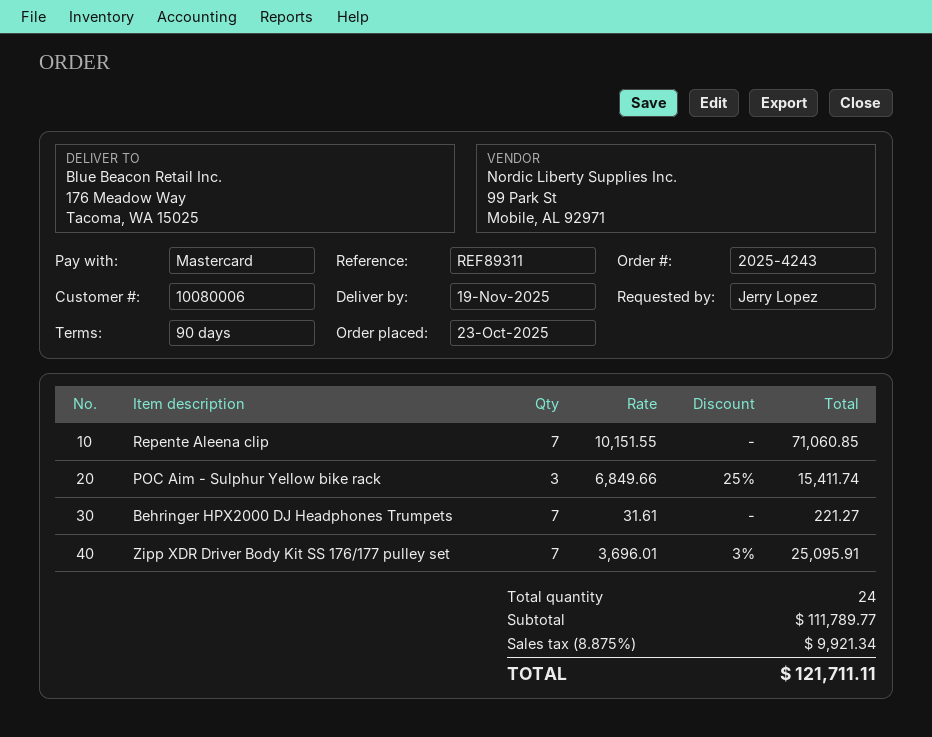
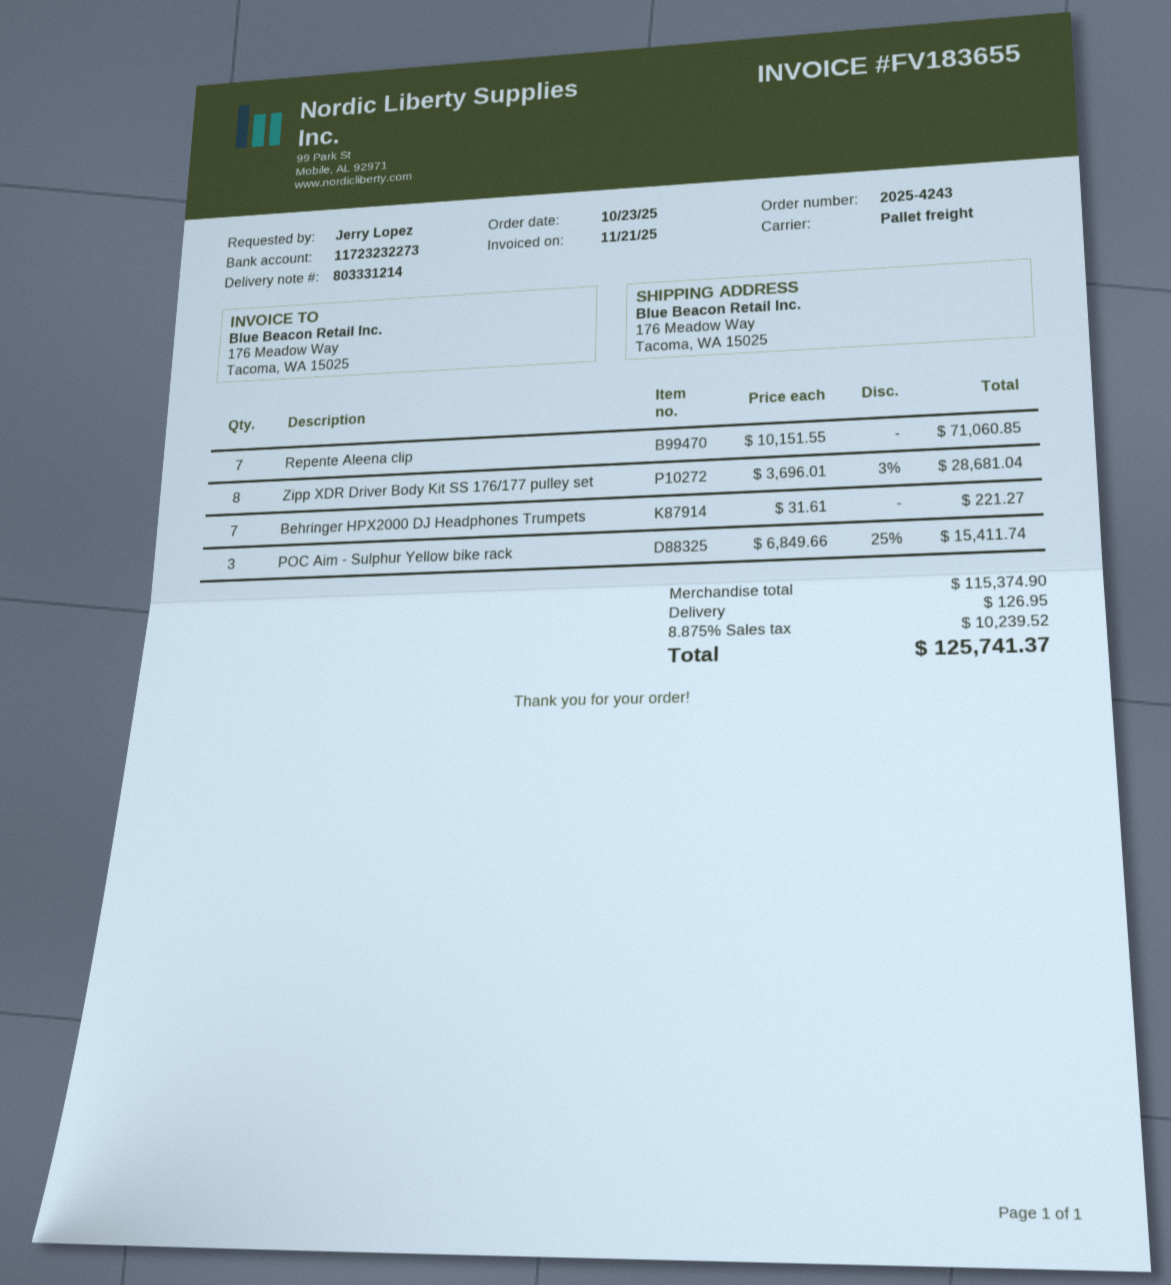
Zipp XDR Driver Body Kit SS 176/177 pulley set: 7 x 3696.01 - 3% = 25095.91 -> 8 x 3696.01 - 3% = 28681.04
subtotal: 111789.77 -> 115374.90
shipping: none -> 126.95
tax: 8.875% = 9921.34 -> 8.875% = 10239.52
total: 121711.11 -> 125741.37

